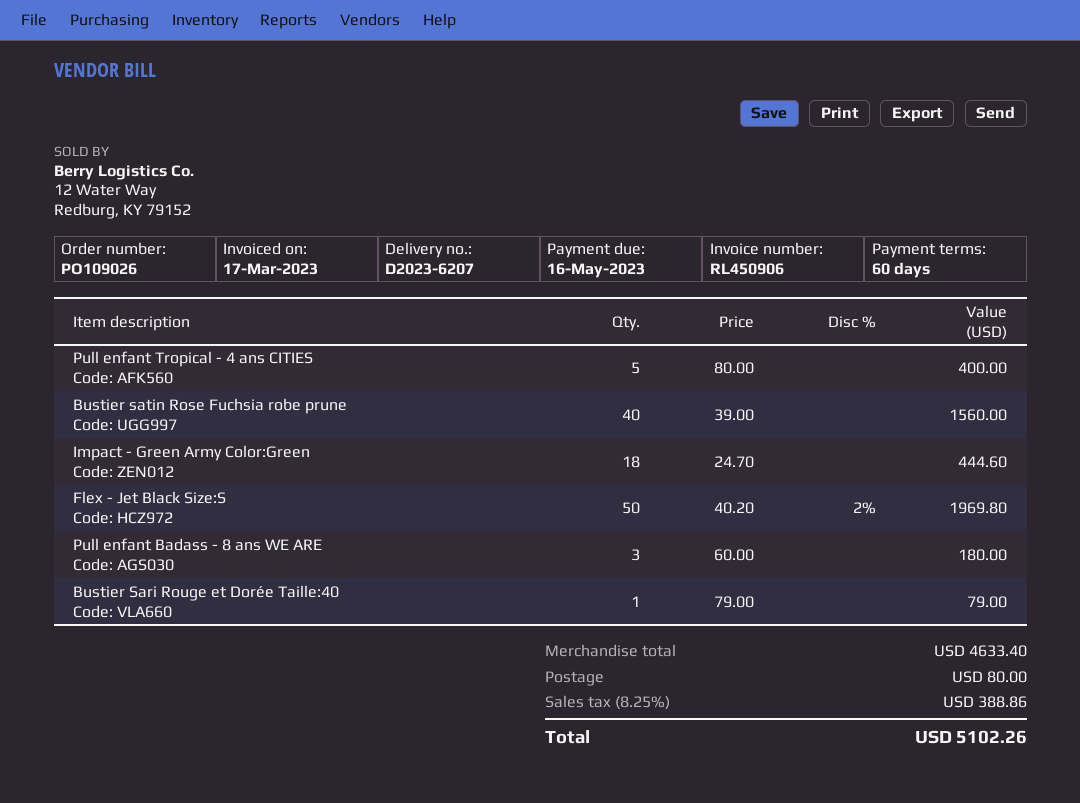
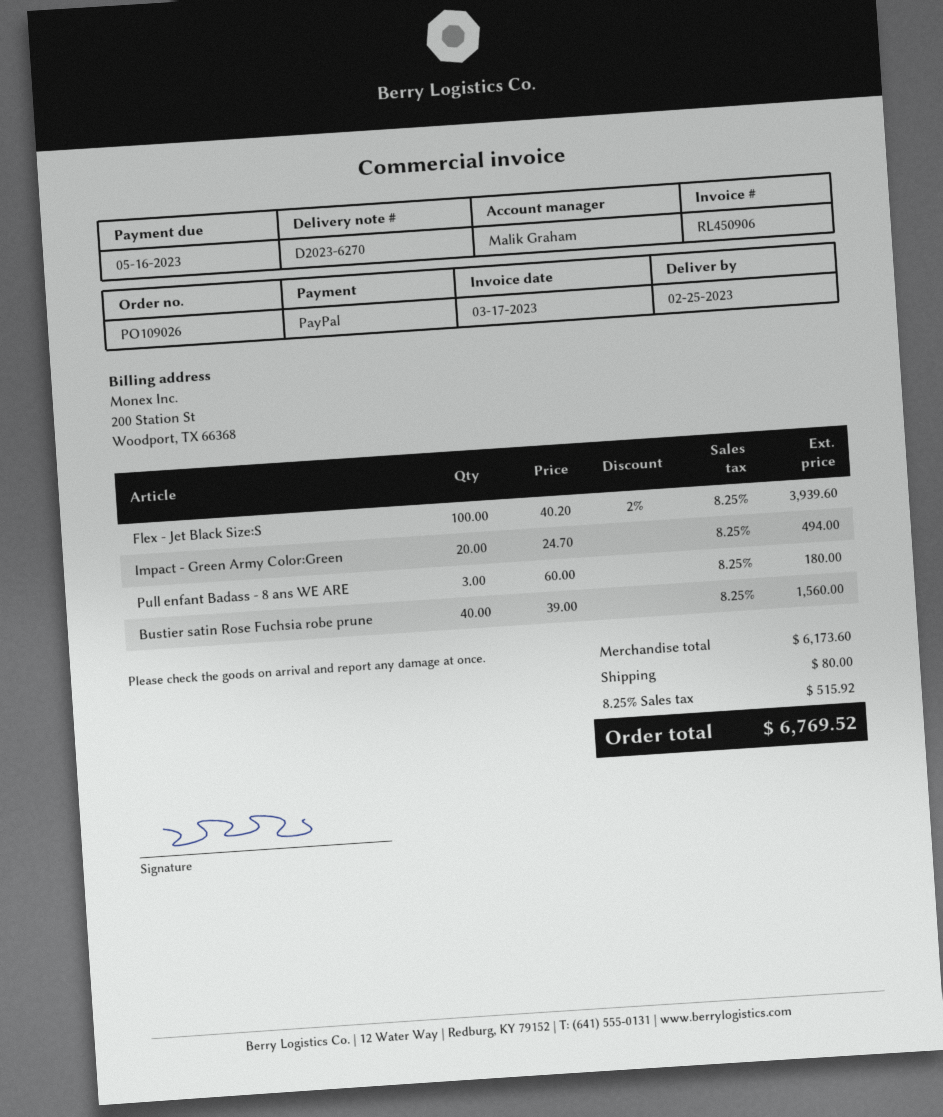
delivery note number: D2023-6207 -> D2023-6270
Pull enfant Tropical - 4 ans CITIES: 5 x 80.00 = 400.00 -> none
Impact - Green Army Color:Green: 18 x 24.70 = 444.60 -> 20 x 24.70 = 494.00
Flex - Jet Black Size:S: 50 x 40.20 - 2% = 1969.80 -> 100 x 40.20 - 2% = 3939.60
Bustier Sari Rouge et Dorée Taille:40: 1 x 79.00 = 79.00 -> none
subtotal: 4633.40 -> 6173.60
tax: 8.25% = 388.86 -> 8.25% = 515.92
total: 5102.26 -> 6769.52

